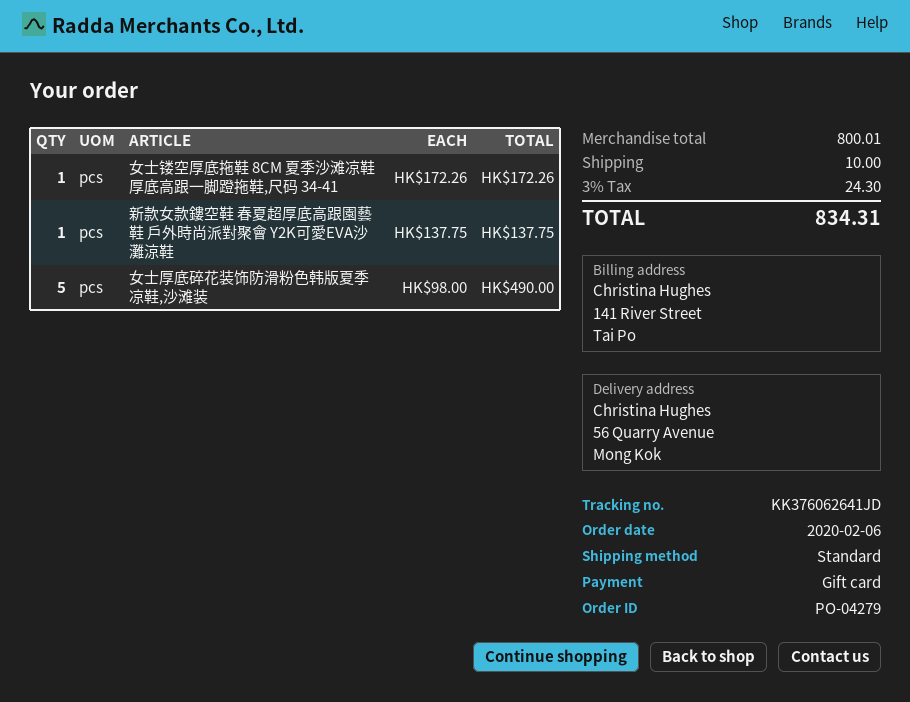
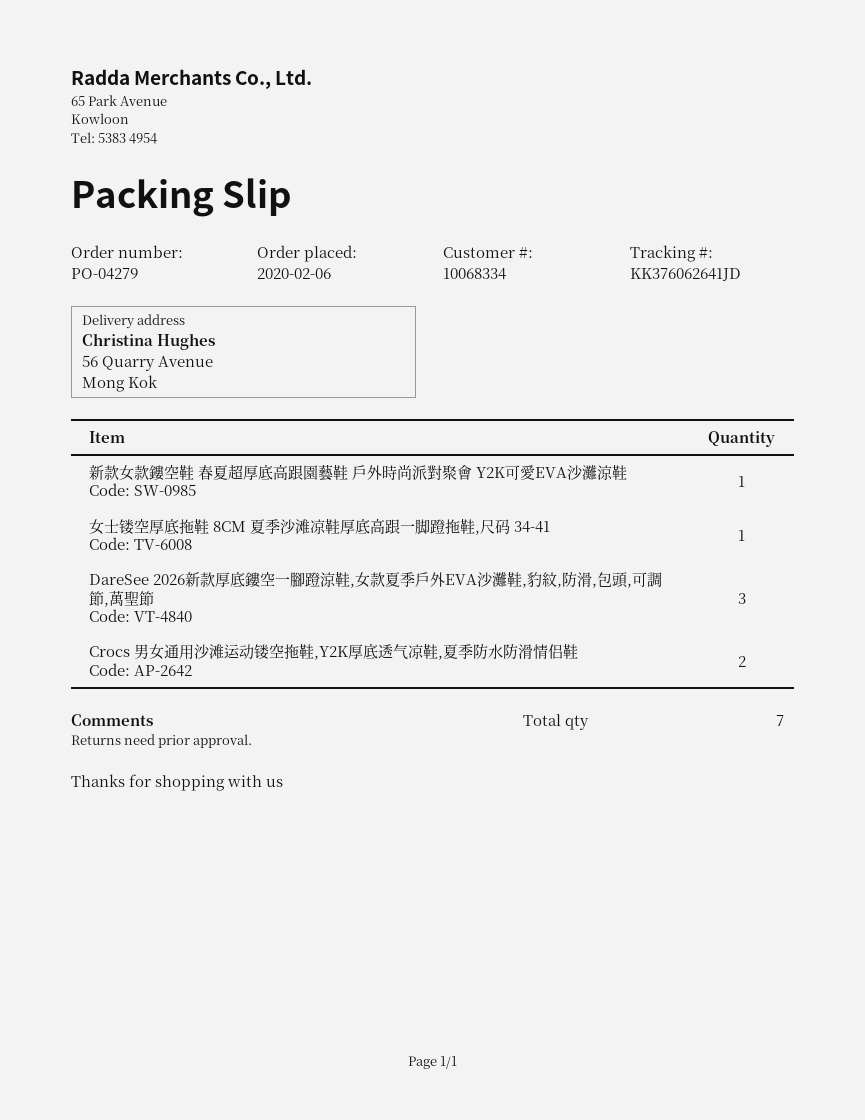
女士厚底碎花装饰防滑粉色韩版夏季凉鞋,沙滩装: 5 -> none
DareSee 2026新款厚底鏤空一腳蹬涼鞋,女款夏季戶外EVA沙灘鞋,豹紋,防滑,包頭,可調節,萬聖節: none -> 3
Crocs 男女通用沙滩运动镂空拖鞋,Y2K厚底透气凉鞋,夏季防水防滑情侣鞋: none -> 2

